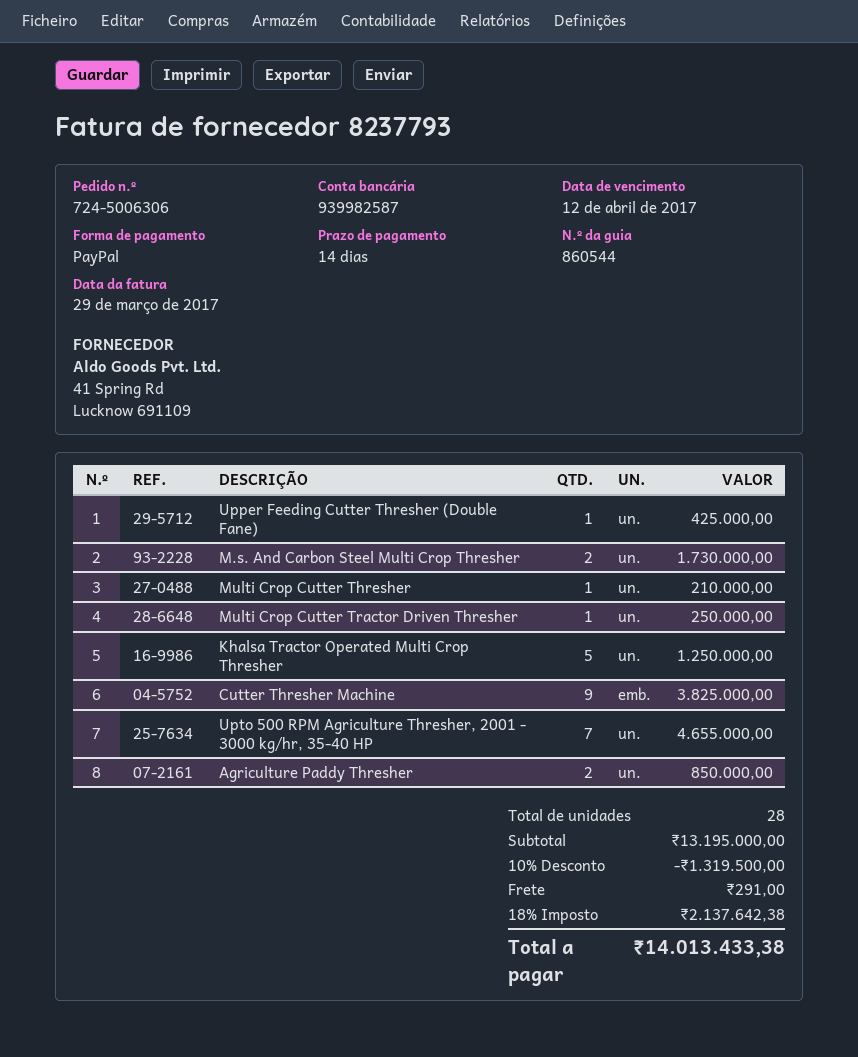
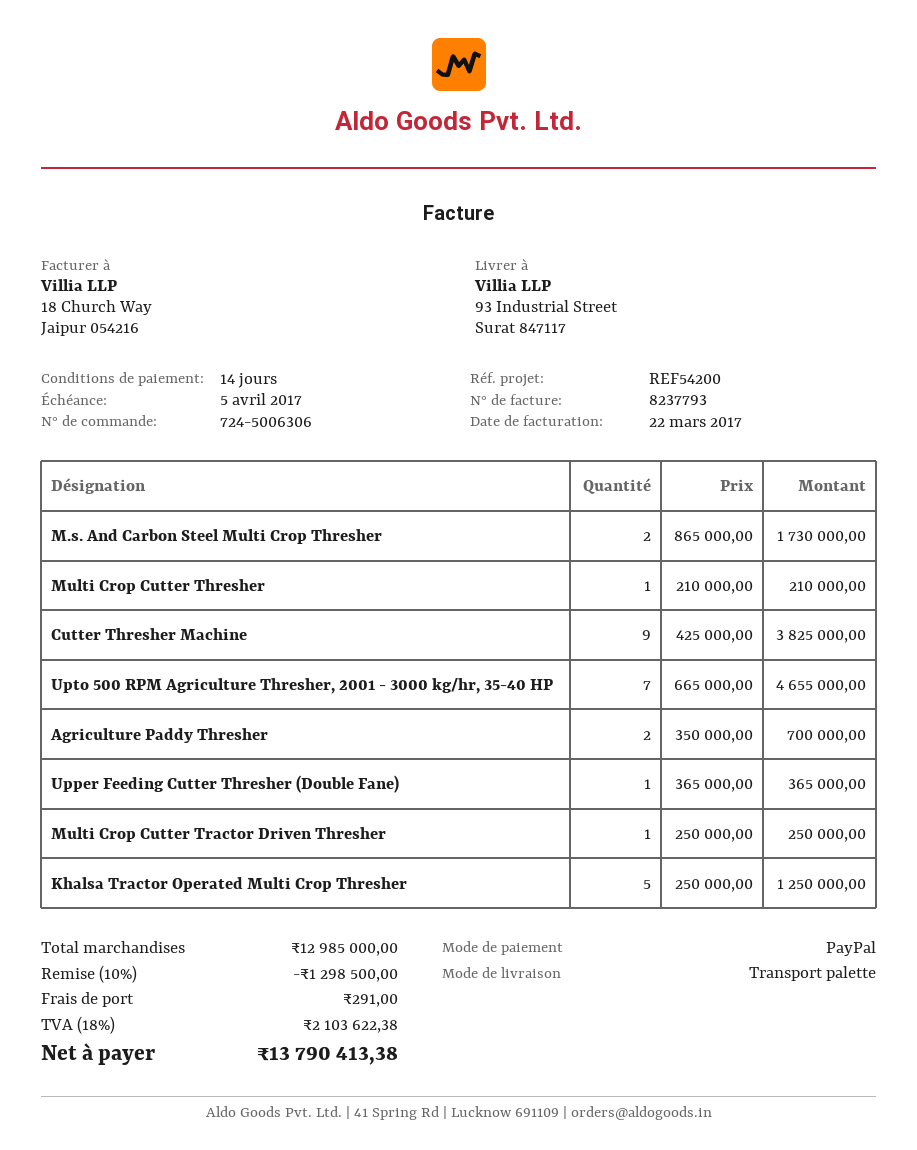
invoice date: 2017-03-29 -> 2017-03-22
due date: 2017-04-12 -> 2017-04-05
Upper Feeding Cutter Thresher (Double Fane): 1 for 425000.00 -> 1 for 365000.00
Agriculture Paddy Thresher: 2 for 850000.00 -> 2 for 700000.00
subtotal: 13195000.00 -> 12985000.00
discount: 10% = 1319500.00 -> 10% = 1298500.00
tax: 18% = 2137642.38 -> 18% = 2103622.38
total: 14013433.38 -> 13790413.38

